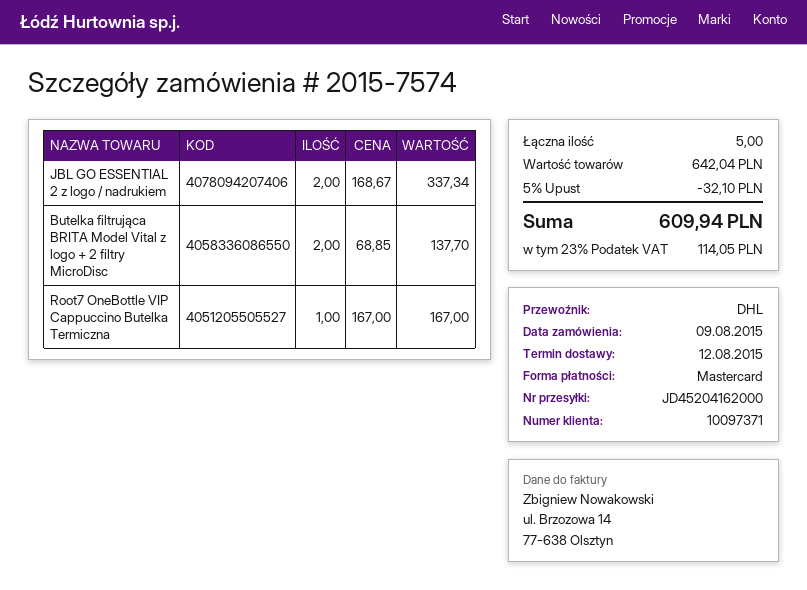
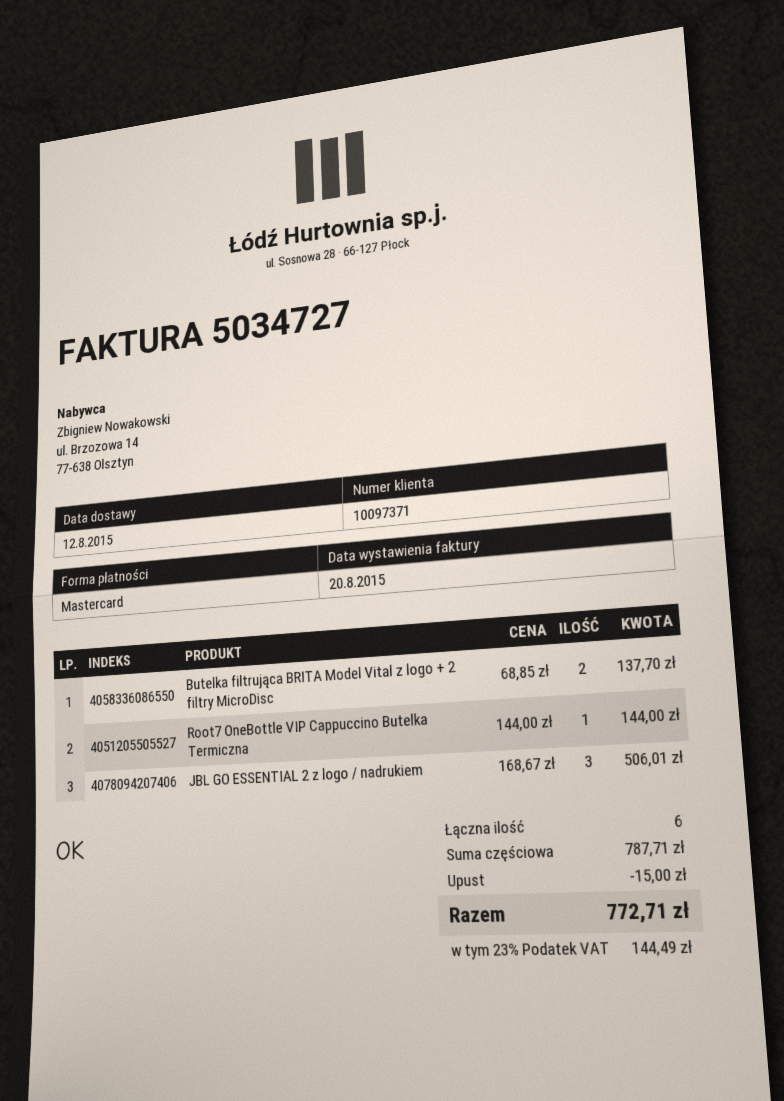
JBL GO ESSENTIAL 2 z logo / nadrukiem: 2 x 168.67 = 337.34 -> 3 x 168.67 = 506.01
Root7 OneBottle VIP Cappuccino Butelka Termiczna: 1 x 167.00 = 167.00 -> 1 x 144.00 = 144.00
total quantity: 5 -> 6
subtotal: 642.04 -> 787.71
discount: 32.10 -> 15.00
tax: 23% = 114.05 -> 23% = 144.49
total: 609.94 -> 772.71

